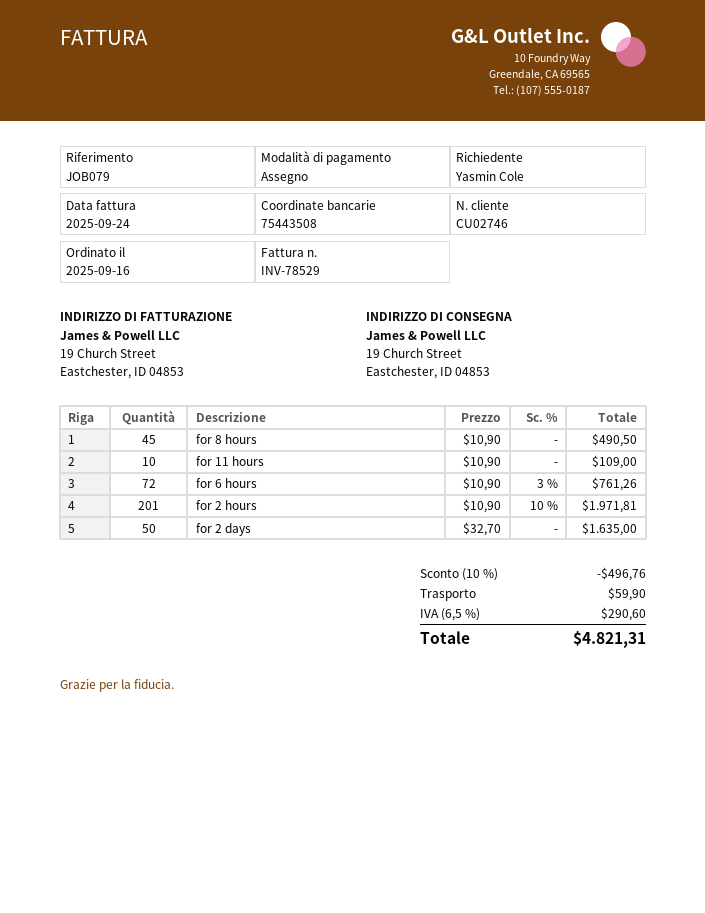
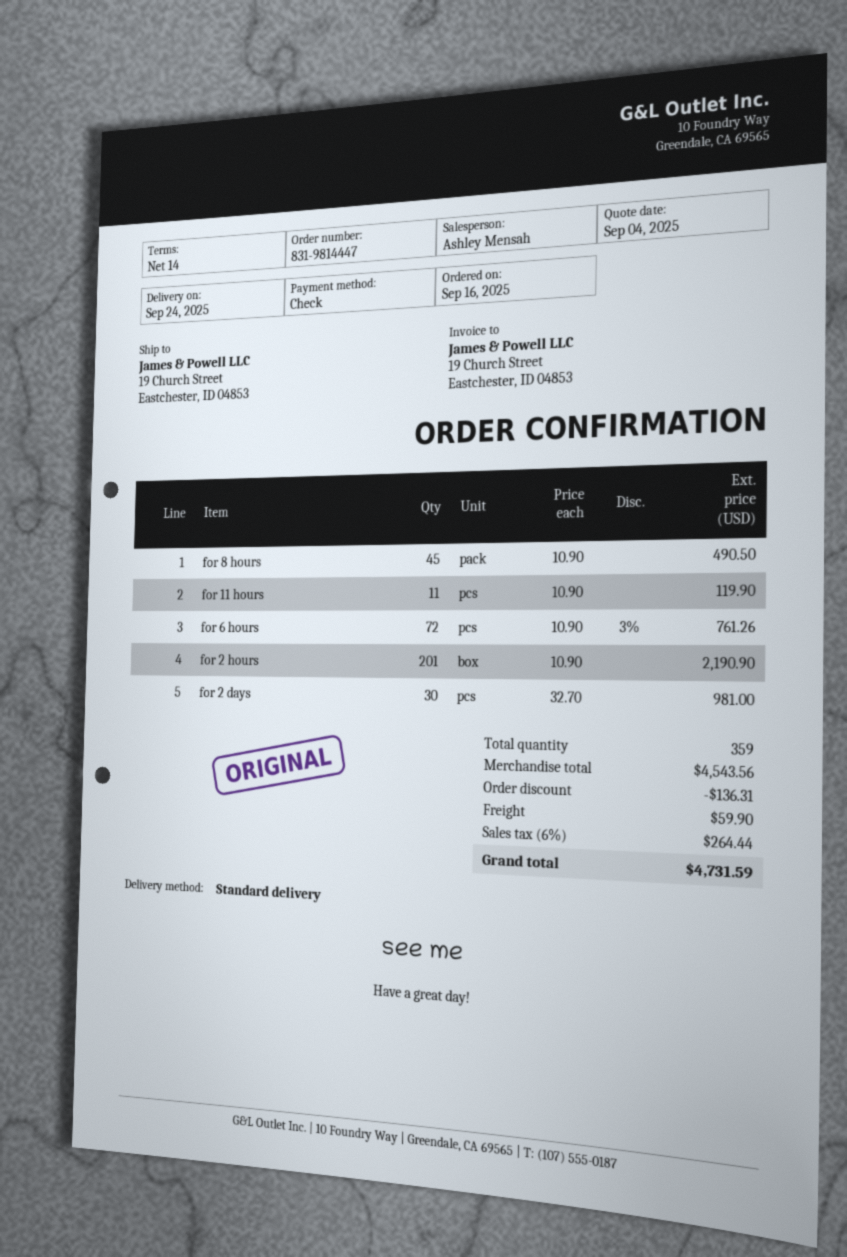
for 11 hours: 10 x 10.90 = 109.00 -> 11 x 10.90 = 119.90
for 2 hours: 201 x 10.90 - 10% = 1971.81 -> 201 x 10.90 = 2190.90
for 2 days: 50 x 32.70 = 1635.00 -> 30 x 32.70 = 981.00
discount: 496.76 -> 136.31
tax: 6.5% = 290.60 -> 6% = 264.44
total: 4821.31 -> 4731.59

